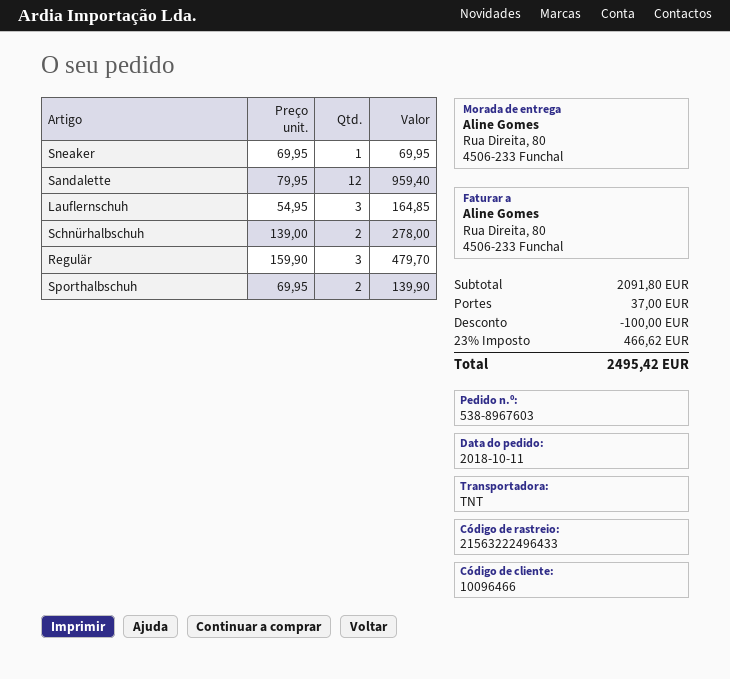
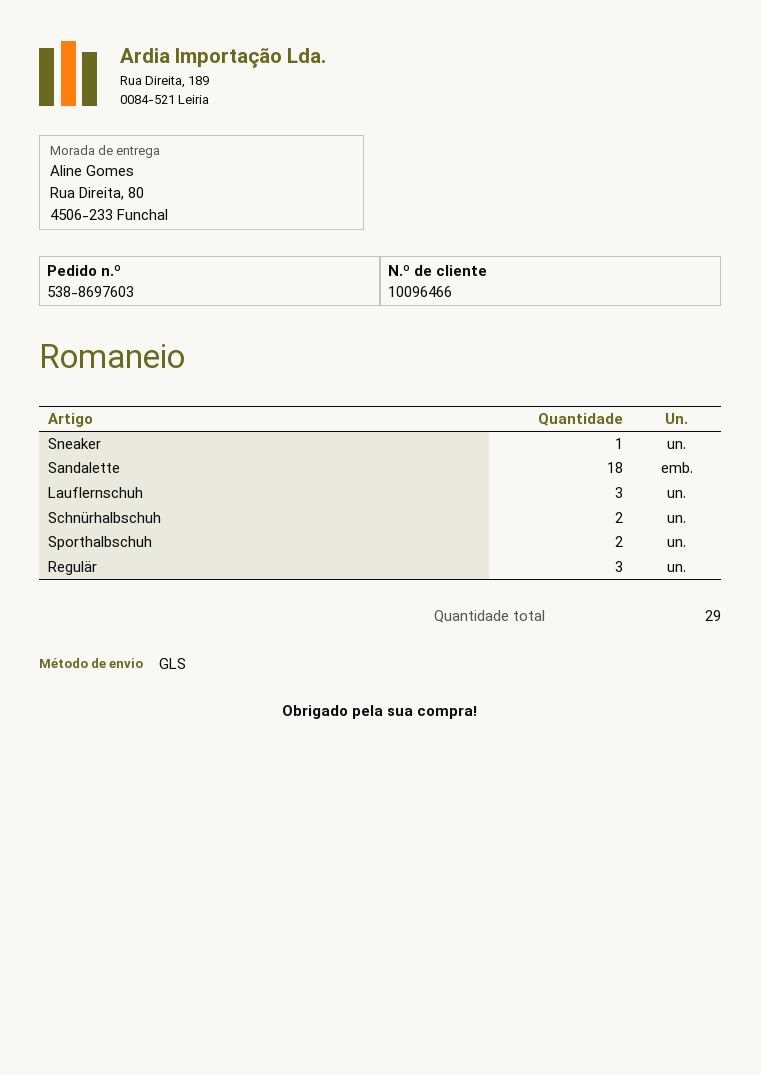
order number: 538-8967603 -> 538-8697603
shipping method: TNT -> GLS
Sandalette: 12 -> 18

